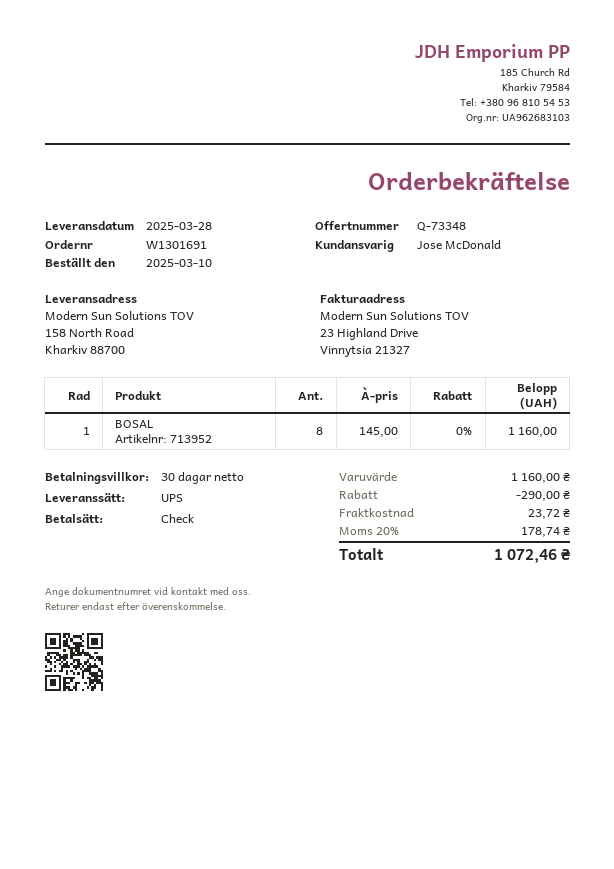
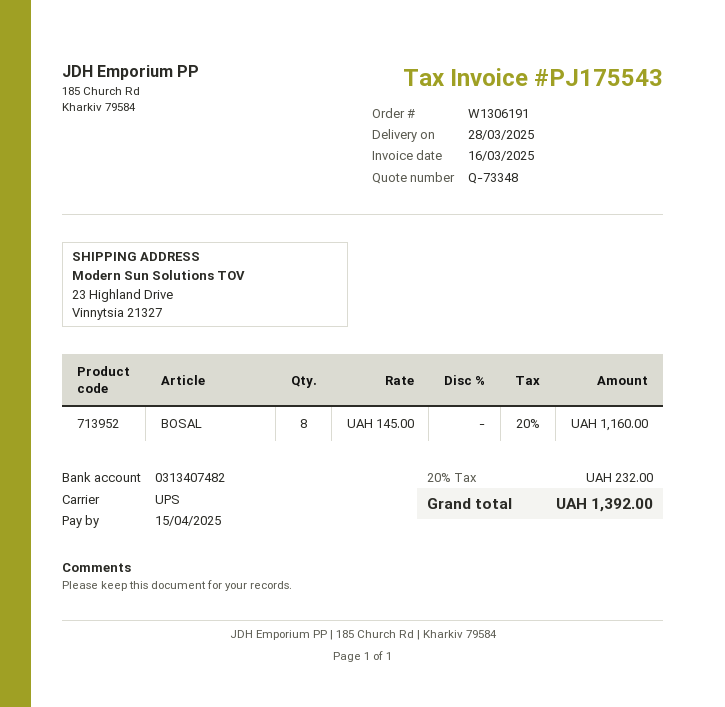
order number: W1301691 -> W1306191
ship to: 158 North Road, Kharkiv 88700 -> 23 Highland Drive, Vinnytsia 21327
discount: 290.00 -> none
shipping: 23.72 -> none
tax: 20% = 178.74 -> 20% = 232.00
total: 1072.46 -> 1392.00

